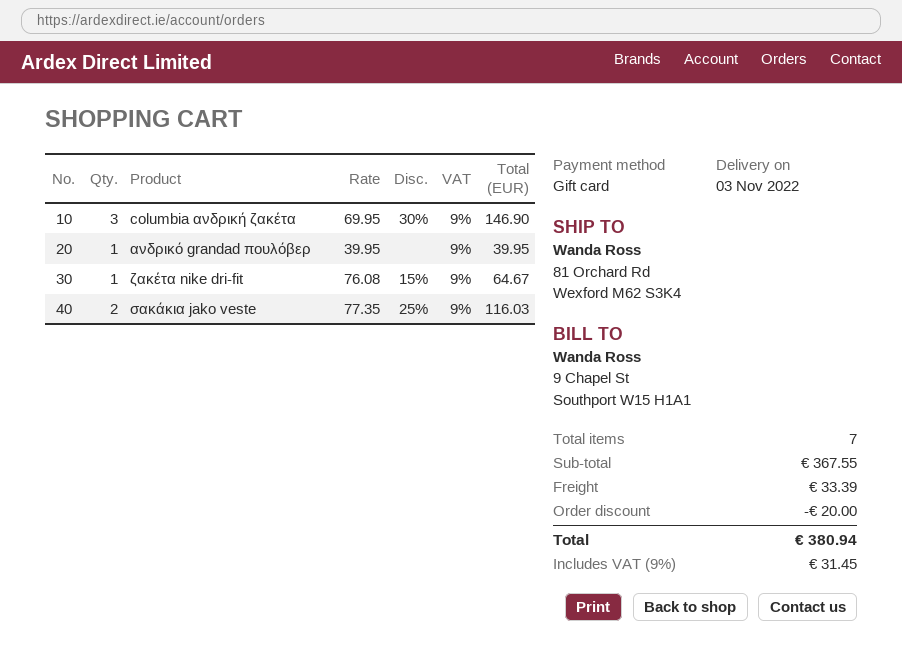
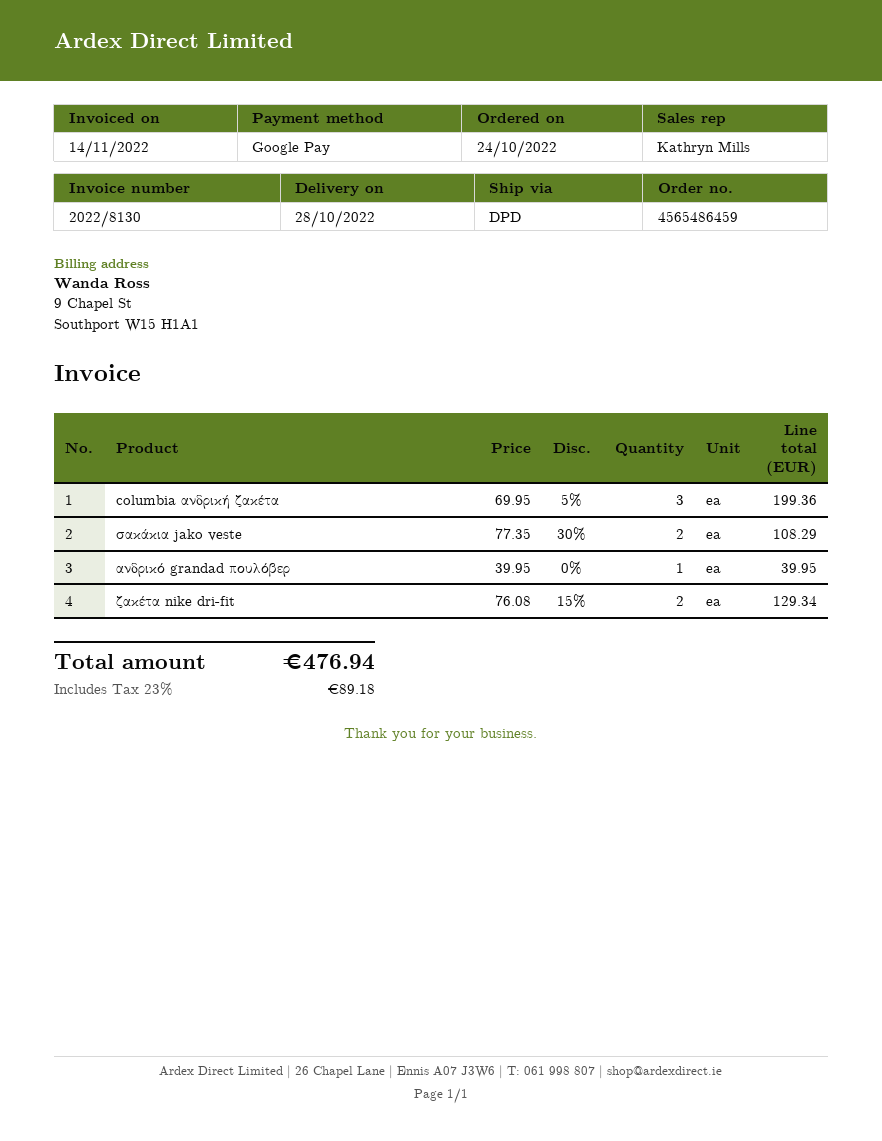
delivery date: 2022-11-03 -> 2022-10-28
payment method: gift card -> Google Pay
columbia ανδρική ζακέτα: 3 x 69.95 - 30% = 146.90 -> 3 x 69.95 - 5% = 199.36
ζακέτα nike dri-fit: 1 x 76.08 - 15% = 64.67 -> 2 x 76.08 - 15% = 129.34
σακάκια jako veste: 2 x 77.35 - 25% = 116.03 -> 2 x 77.35 - 30% = 108.29
discount: 20.00 -> none
shipping: 33.39 -> none
tax: 9% = 31.45 -> 23% = 89.18
total: 380.94 -> 476.94

